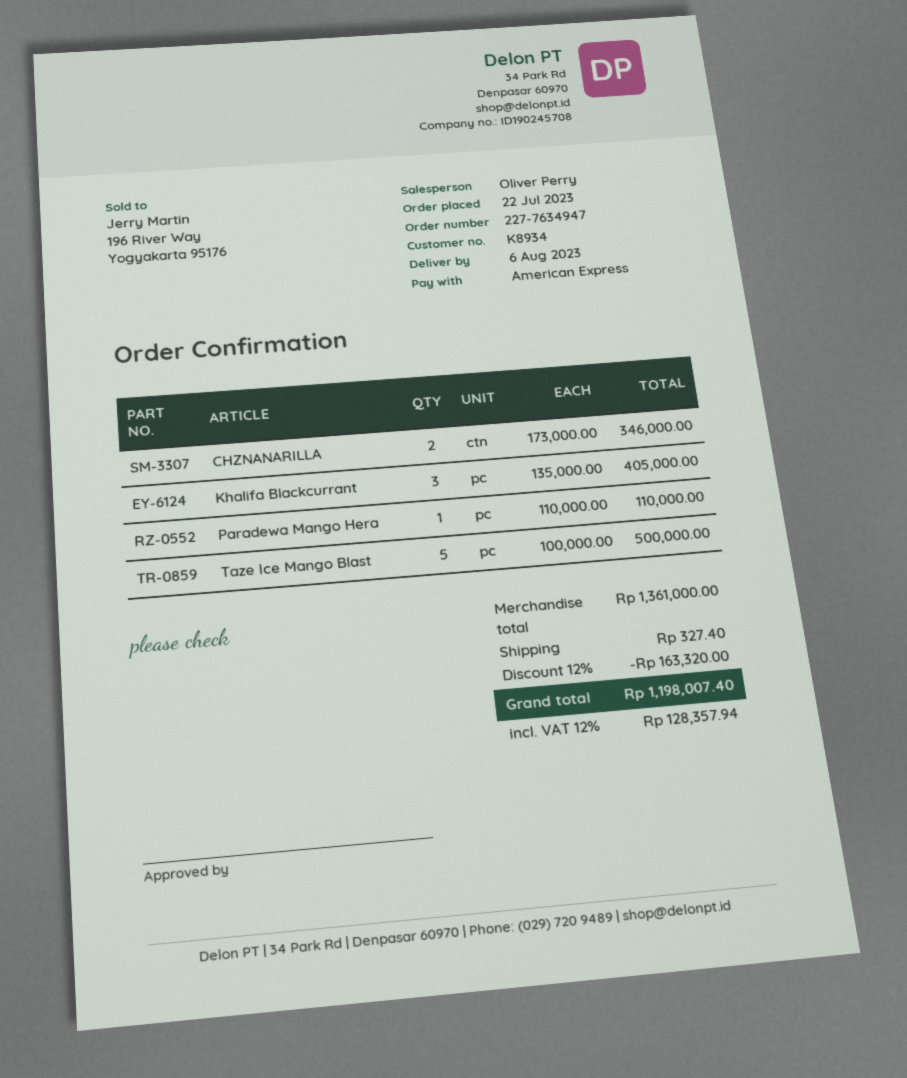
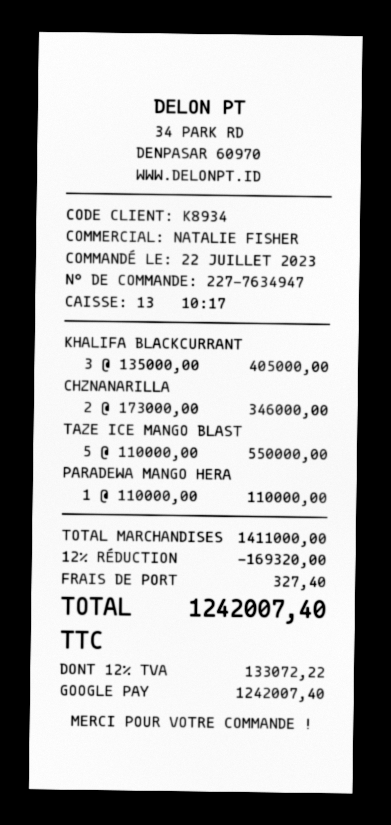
sales rep: Oliver Perry -> NATALIE FISHER
payment method: American Express -> Google Pay
Taze Ice Mango Blast: 5 x 100000.00 = 500000.00 -> 5 x 110000.00 = 550000.00
subtotal: 1361000.00 -> 1411000.00
discount: 12% = 163320.00 -> 12% = 169320.00
tax: 12% = 128357.94 -> 12% = 133072.22
total: 1198007.40 -> 1242007.40

